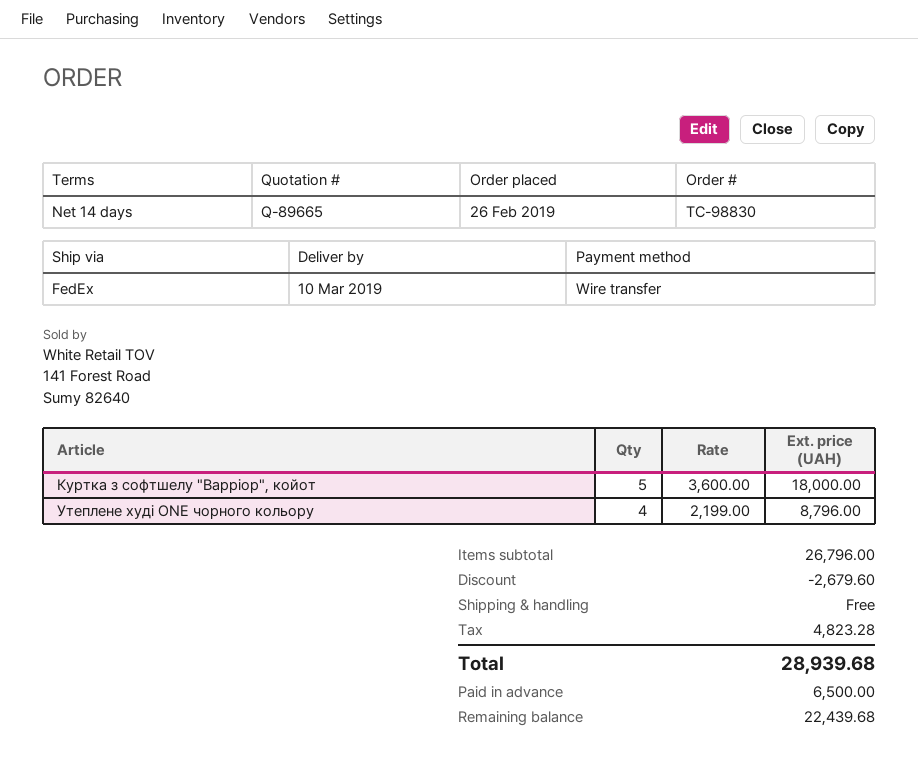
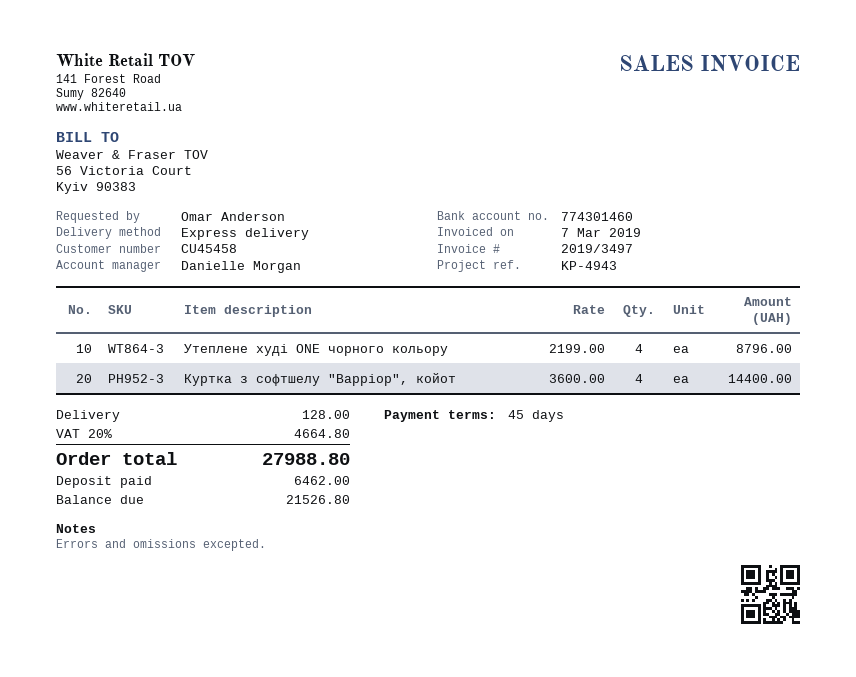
payment terms: 14 days -> 45 days
shipping method: FedEx -> express
Куртка з софтшелу "Варріор", койот: 5 x 3600.00 = 18000.00 -> 4 x 3600.00 = 14400.00
discount: 2679.60 -> none
shipping: 0.00 -> 128.00
tax: 4823.28 -> 4664.80
total: 28939.68 -> 27988.80
deposit: 6500.00 -> 6462.00
balance: 22439.68 -> 21526.80

